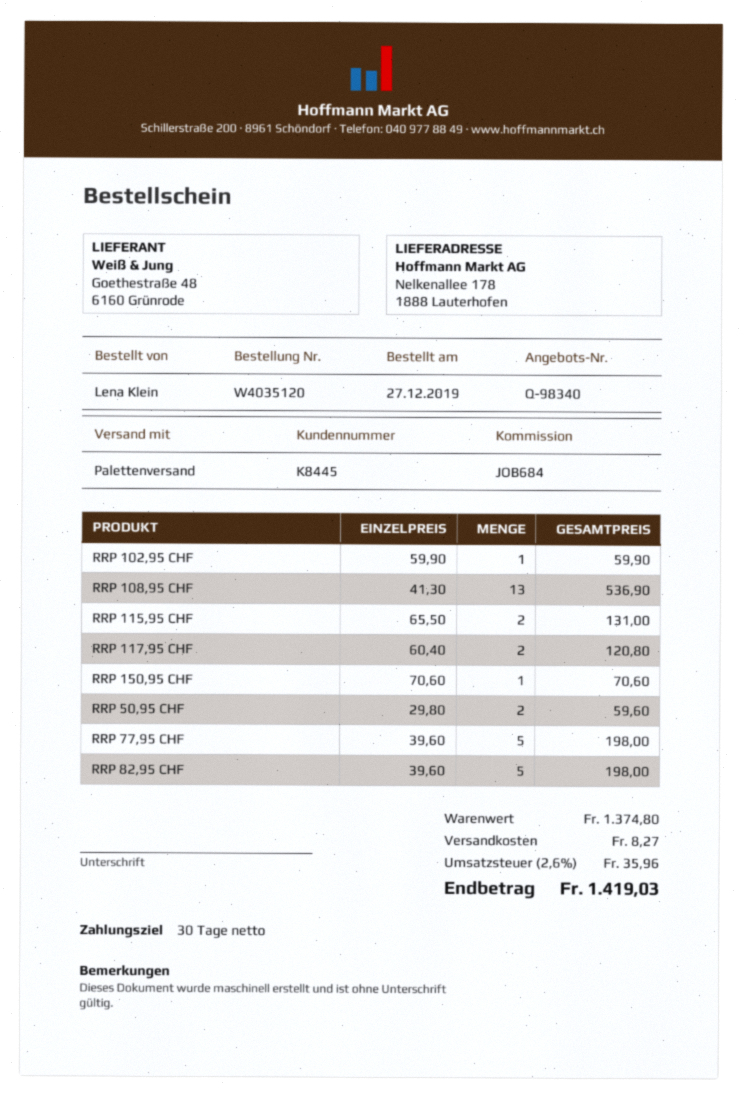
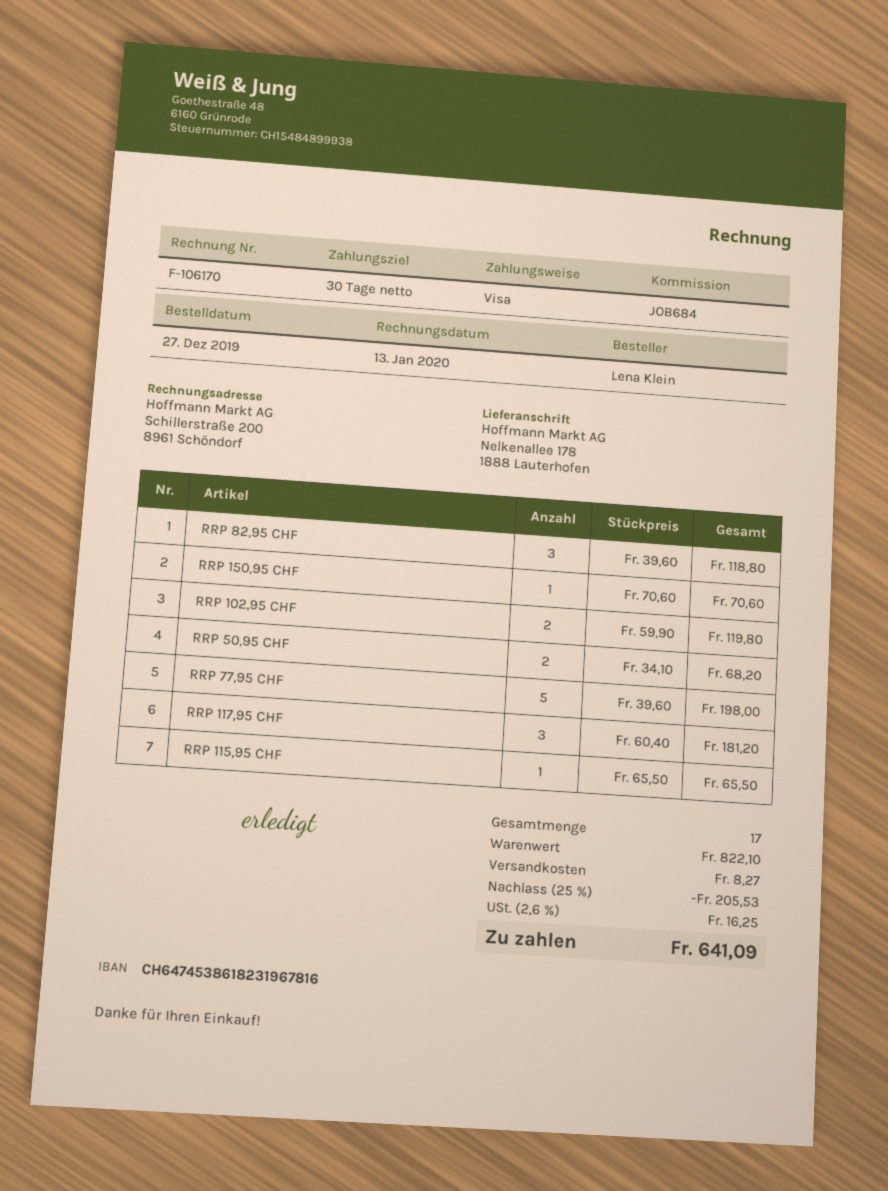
RRP 102,95 CHF: 1 x 59.90 = 59.90 -> 2 x 59.90 = 119.80
RRP 108,95 CHF: 13 x 41.30 = 536.90 -> none
RRP 115,95 CHF: 2 x 65.50 = 131.00 -> 1 x 65.50 = 65.50
RRP 117,95 CHF: 2 x 60.40 = 120.80 -> 3 x 60.40 = 181.20
RRP 50,95 CHF: 2 x 29.80 = 59.60 -> 2 x 34.10 = 68.20
RRP 82,95 CHF: 5 x 39.60 = 198.00 -> 3 x 39.60 = 118.80
subtotal: 1374.80 -> 822.10
discount: none -> 25% = 205.53
tax: 2.6% = 35.96 -> 2.6% = 16.25
total: 1419.03 -> 641.09

